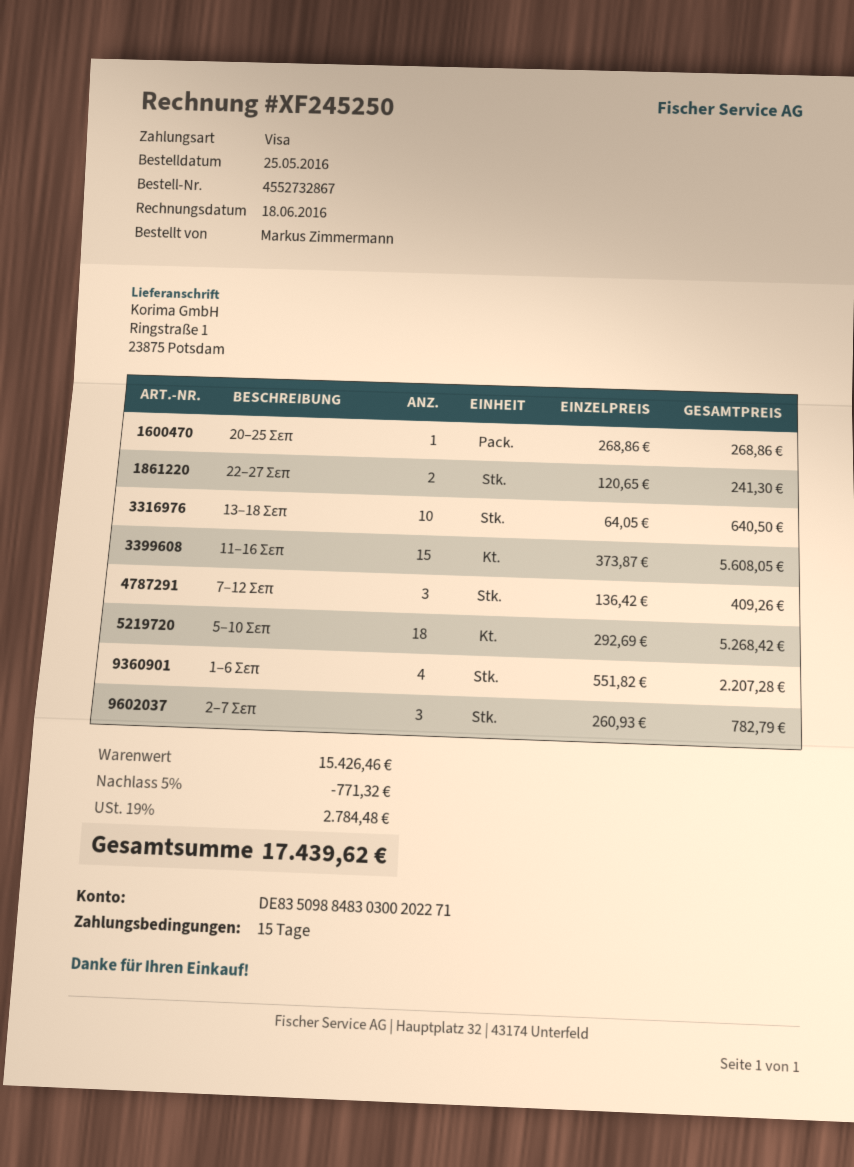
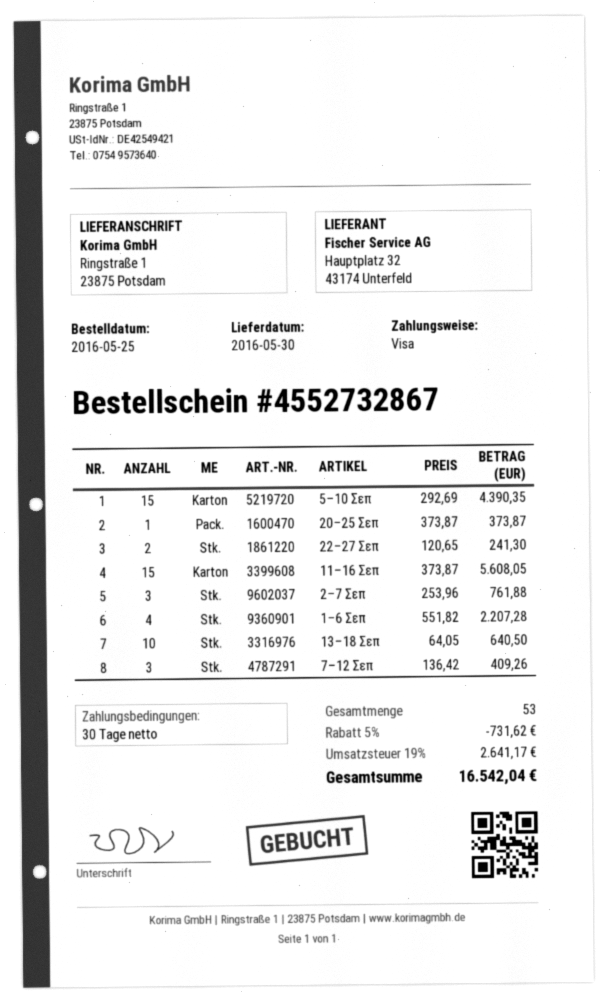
payment terms: 15 days -> 30 days
20–25 Σεπ: 1 x 268.86 = 268.86 -> 1 x 373.87 = 373.87
5–10 Σεπ: 18 x 292.69 = 5268.42 -> 15 x 292.69 = 4390.35
2–7 Σεπ: 3 x 260.93 = 782.79 -> 3 x 253.96 = 761.88
discount: 5% = 771.32 -> 5% = 731.62
tax: 19% = 2784.48 -> 19% = 2641.17
total: 17439.62 -> 16542.04

